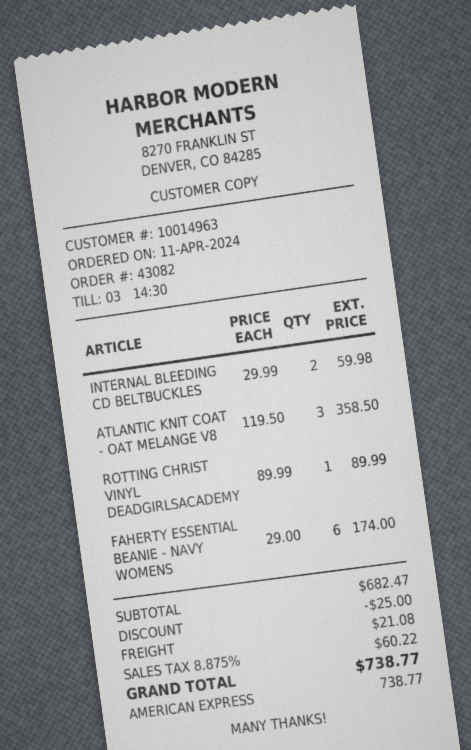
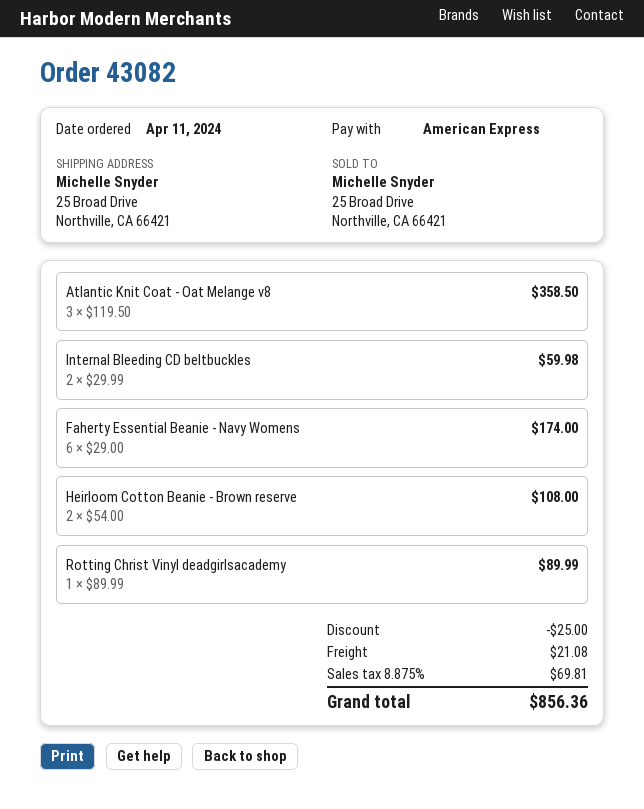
Heirloom Cotton Beanie - Brown reserve: none -> 2 x 54.00 = 108.00
tax: 8.875% = 60.22 -> 8.875% = 69.81
total: 738.77 -> 856.36

